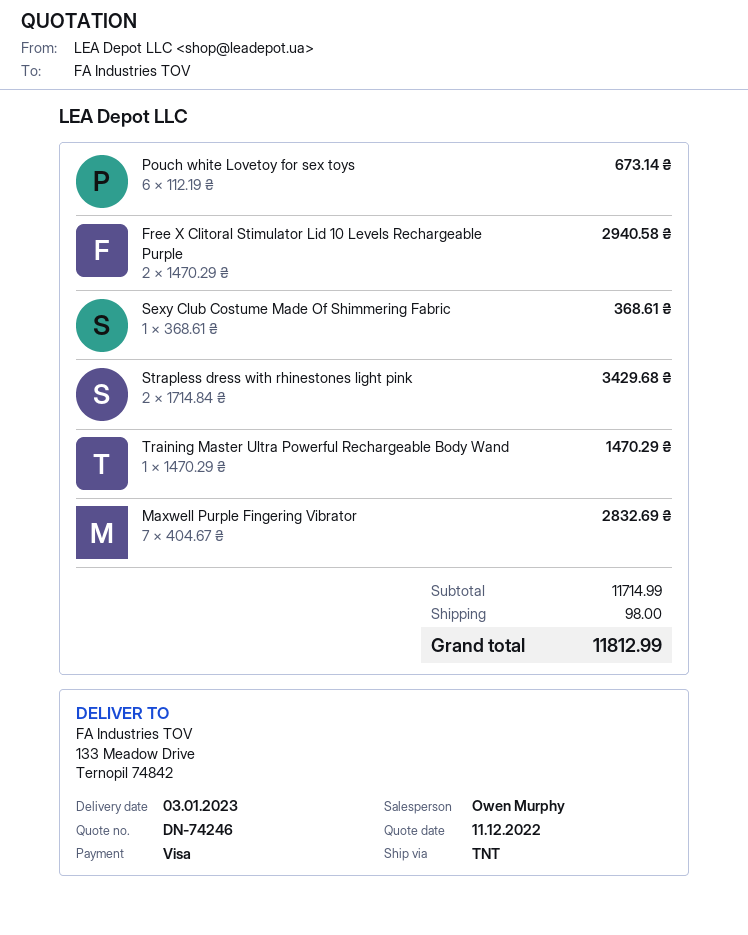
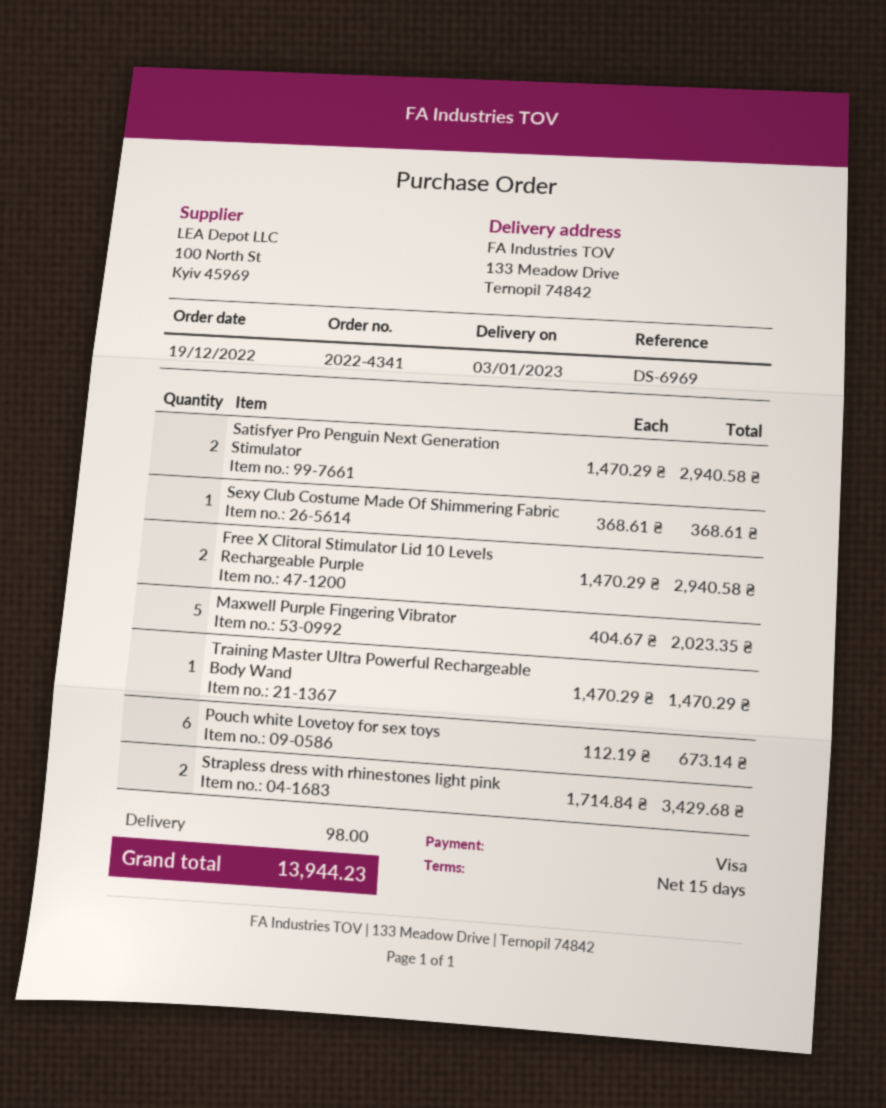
Maxwell Purple Fingering Vibrator: 7 x 404.67 = 2832.69 -> 5 x 404.67 = 2023.35
Satisfyer Pro Penguin Next Generation Stimulator: none -> 2 x 1470.29 = 2940.58
total: 11812.99 -> 13944.23

